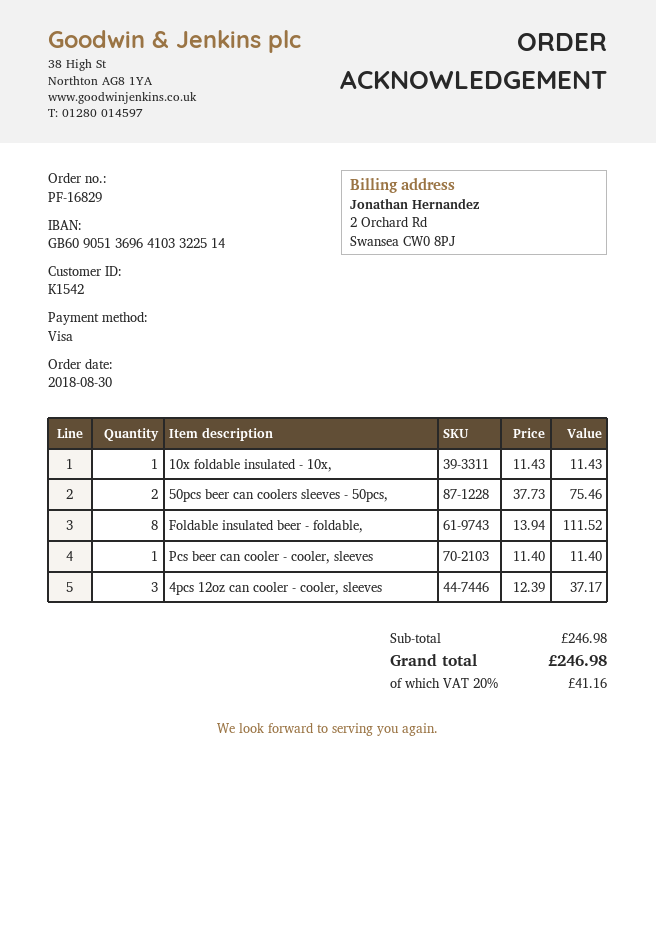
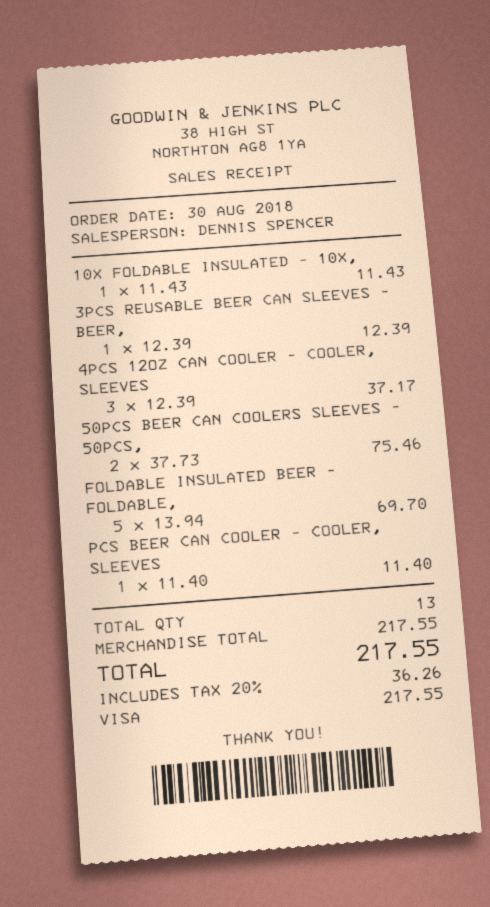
Foldable insulated beer - foldable,: 8 x 13.94 = 111.52 -> 5 x 13.94 = 69.70
3PCS REUSABLE BEER CAN SLEEVES - BEER,: none -> 1 x 12.39 = 12.39
subtotal: 246.98 -> 217.55
tax: 20% = 41.16 -> 20% = 36.26
total: 246.98 -> 217.55

